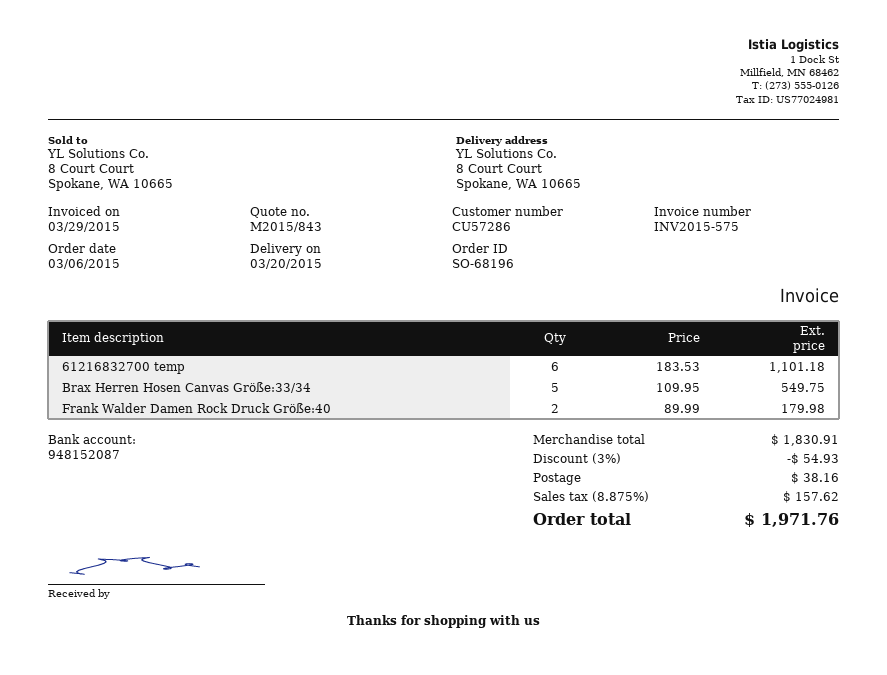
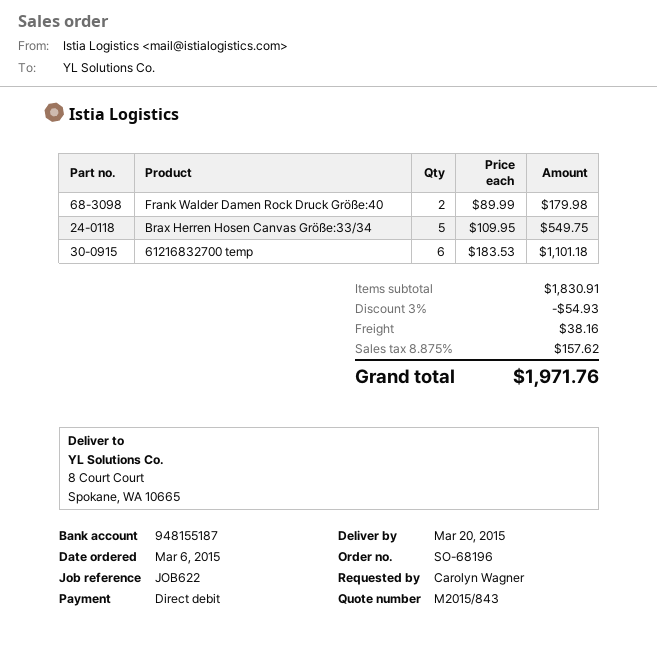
bank account: 948152087 -> 948155187

